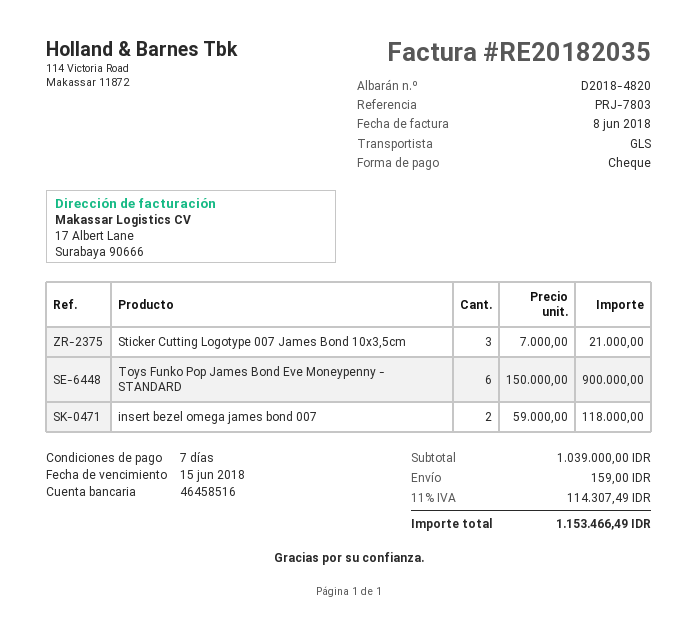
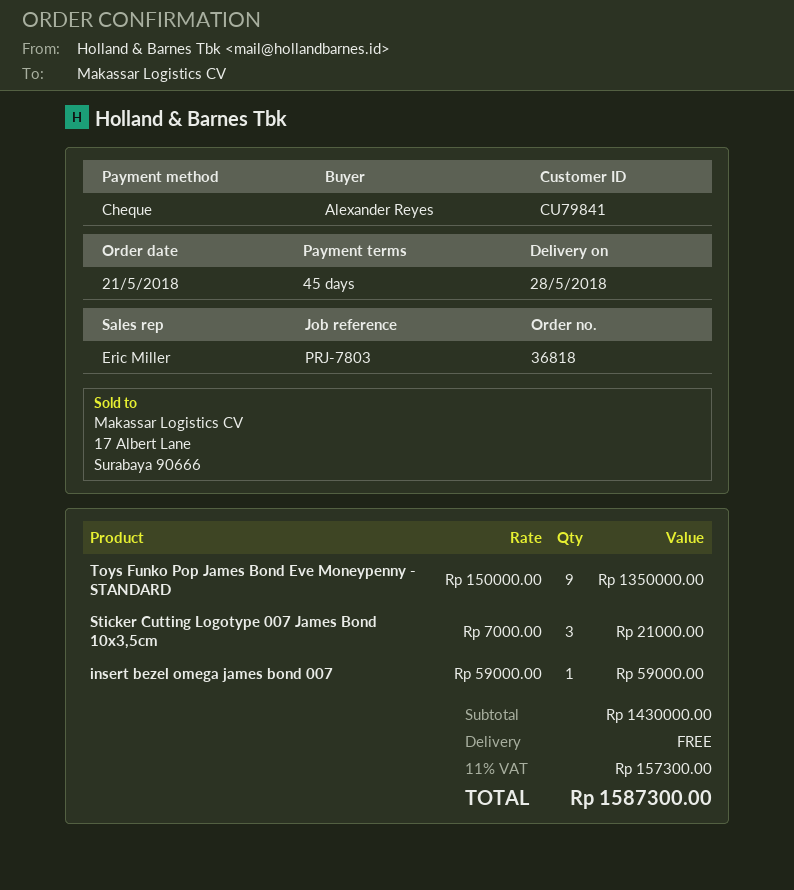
payment terms: 7 days -> 45 days
Toys Funko Pop James Bond Eve Moneypenny - STANDARD: 6 x 150000.00 = 900000.00 -> 9 x 150000.00 = 1350000.00
insert bezel omega james bond 007: 2 x 59000.00 = 118000.00 -> 1 x 59000.00 = 59000.00
subtotal: 1039000.00 -> 1430000.00
shipping: 159.00 -> 0.00
tax: 11% = 114307.49 -> 11% = 157300.00
total: 1153466.49 -> 1587300.00

